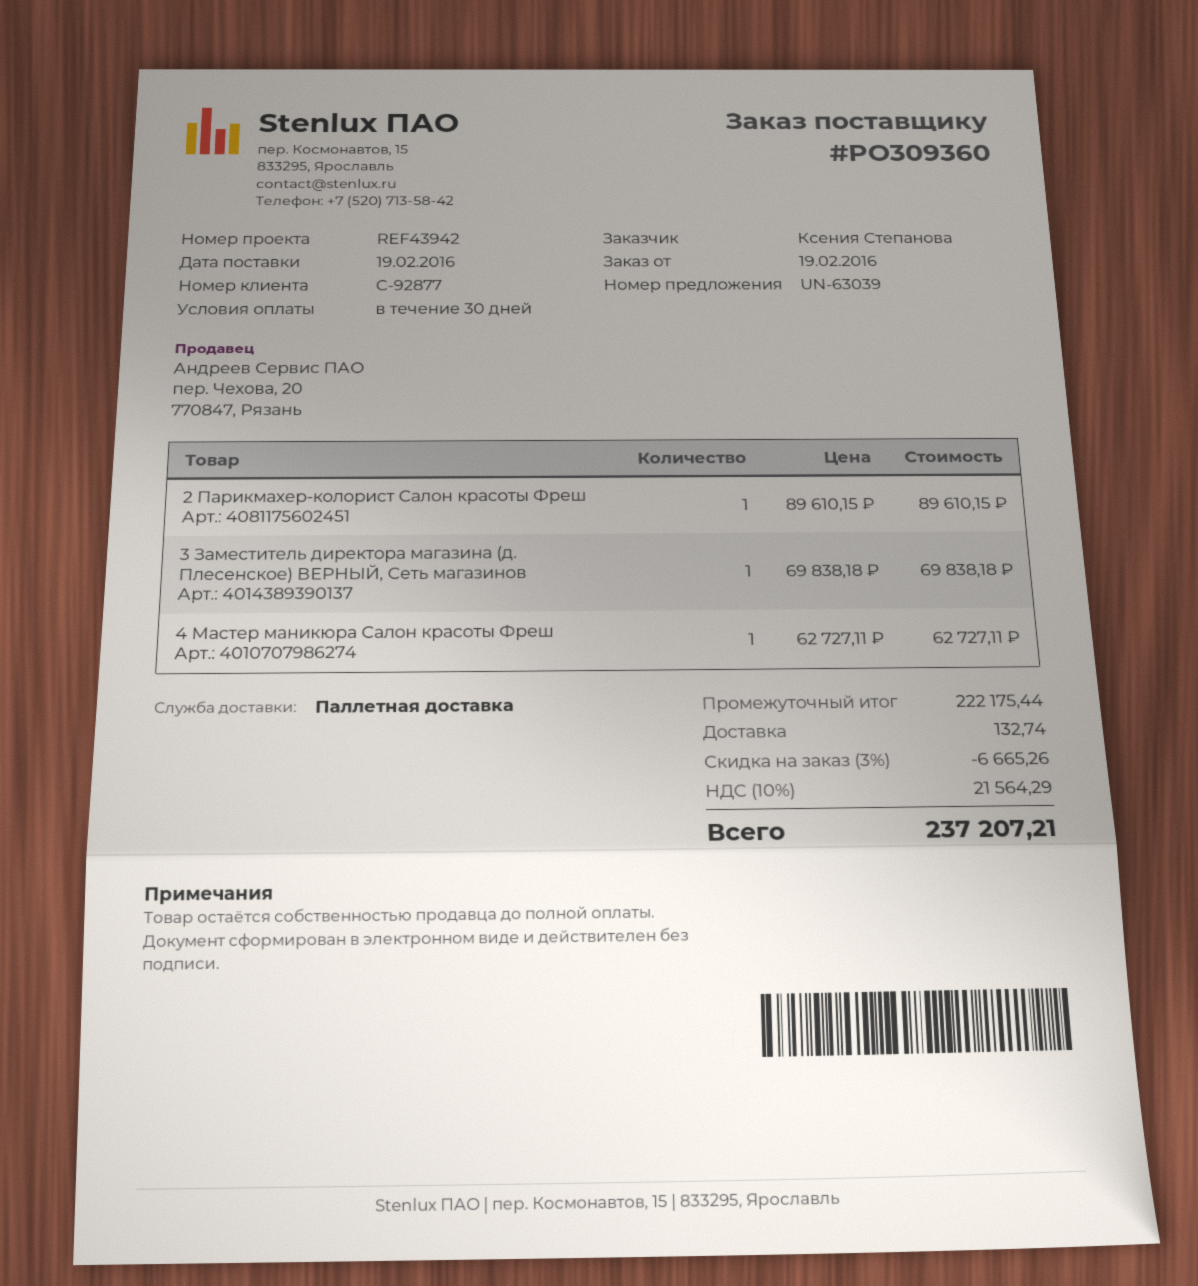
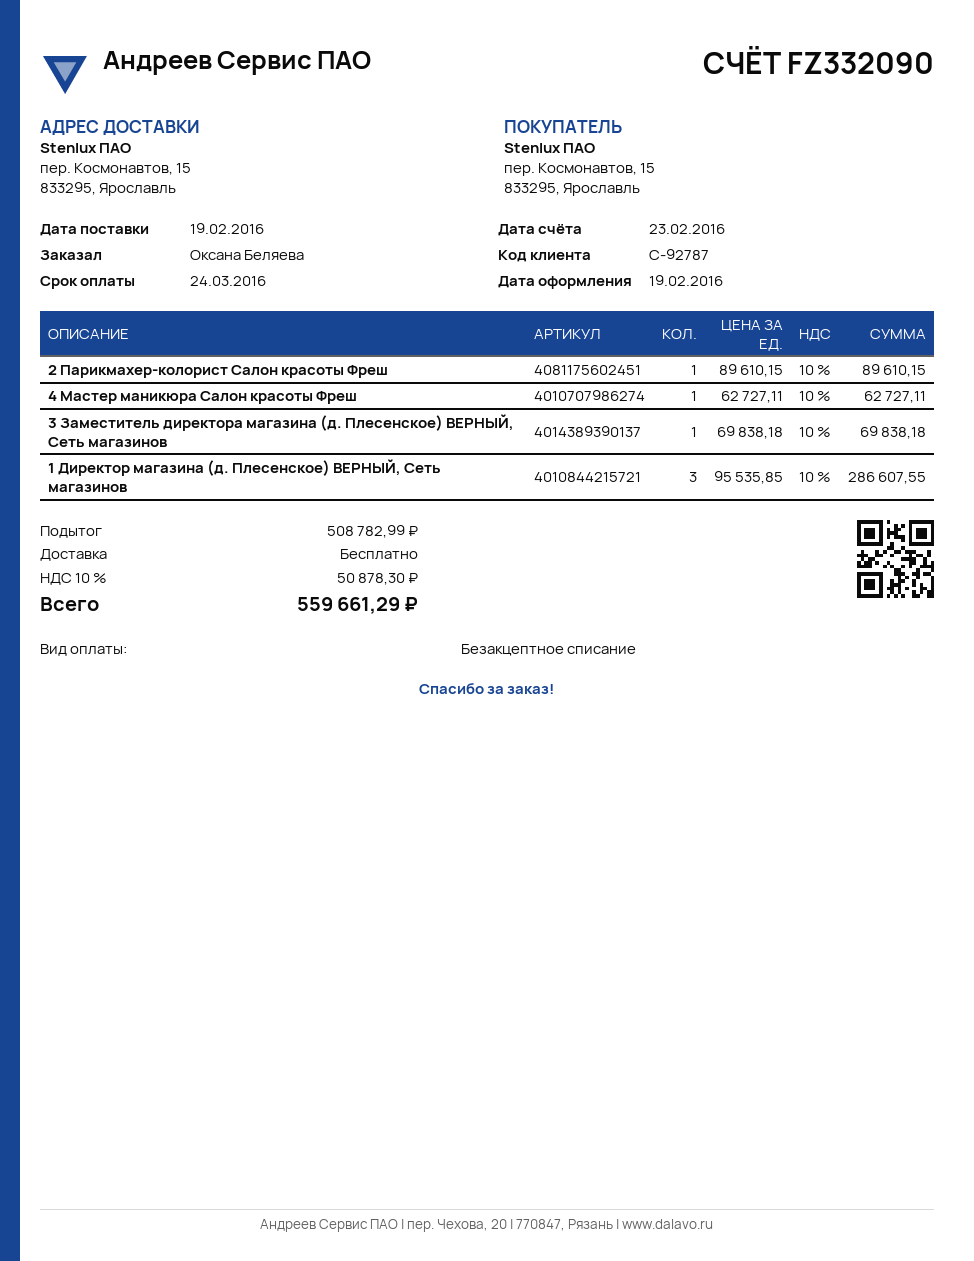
customer number: C-92877 -> C-92787
ordered by: Ксения Степанова -> Оксана Беляева
1 Директор магазина (д. Плесенское) ВЕРНЫЙ, Сеть магазинов: none -> 3 x 95535.85 = 286607.55
subtotal: 222175.44 -> 508782.99
discount: 3% = 6665.26 -> none
shipping: 132.74 -> 0.00
tax: 10% = 21564.29 -> 10% = 50878.30
total: 237207.21 -> 559661.29

